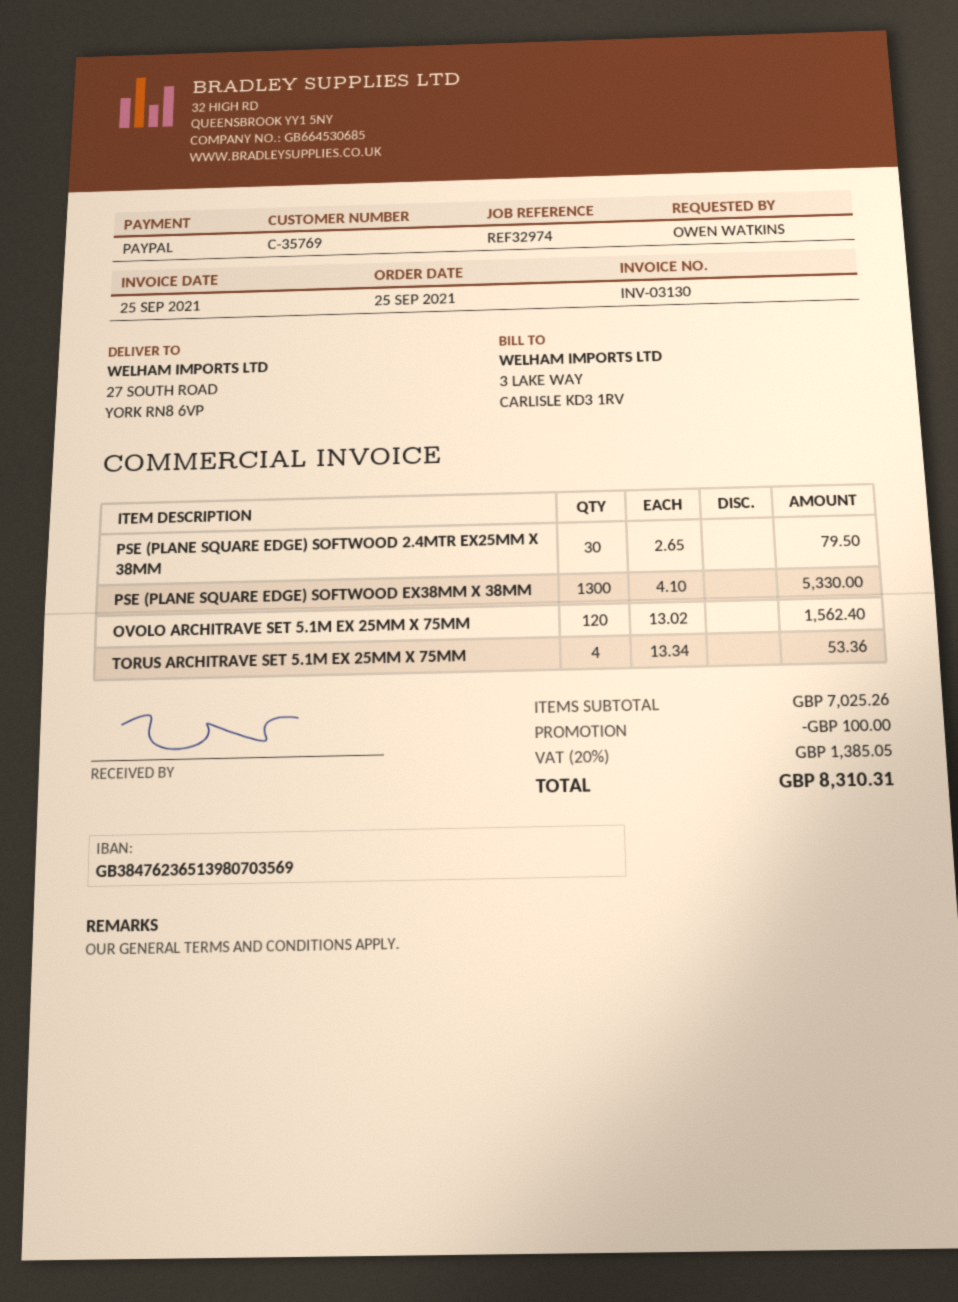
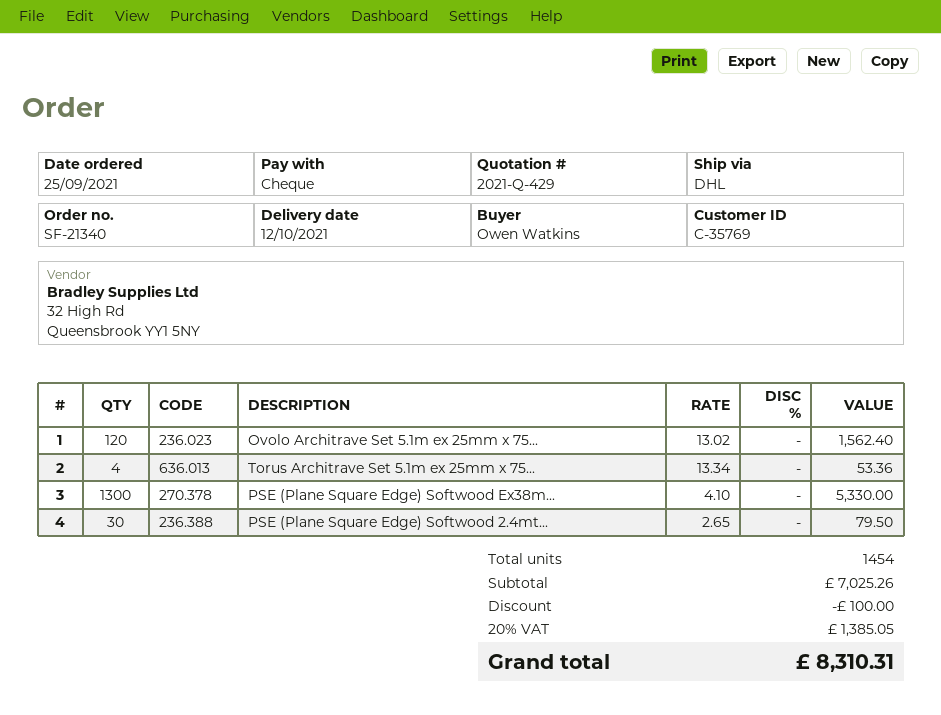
payment method: PayPal -> cheque

